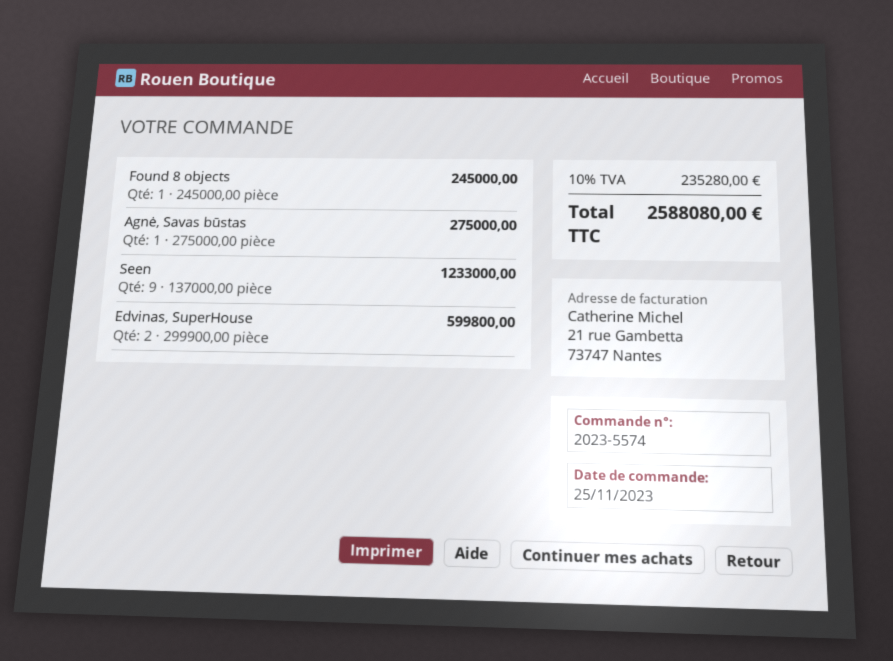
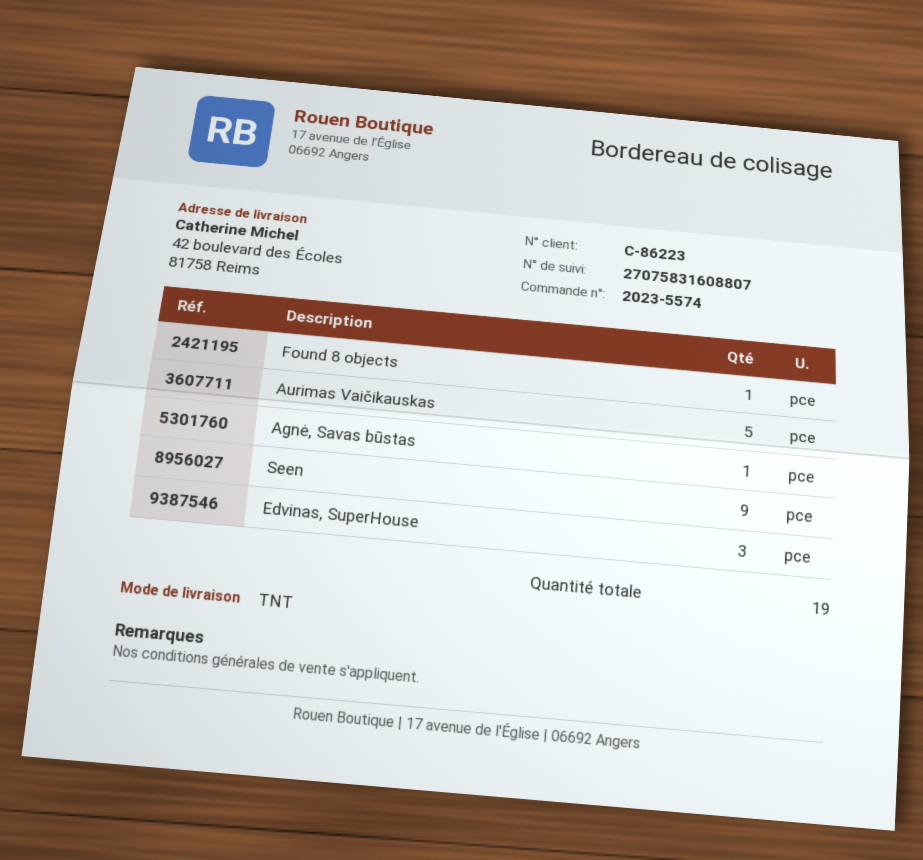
Edvinas, SuperHouse: 2 -> 3
Aurimas Vaičikauskas: none -> 5

